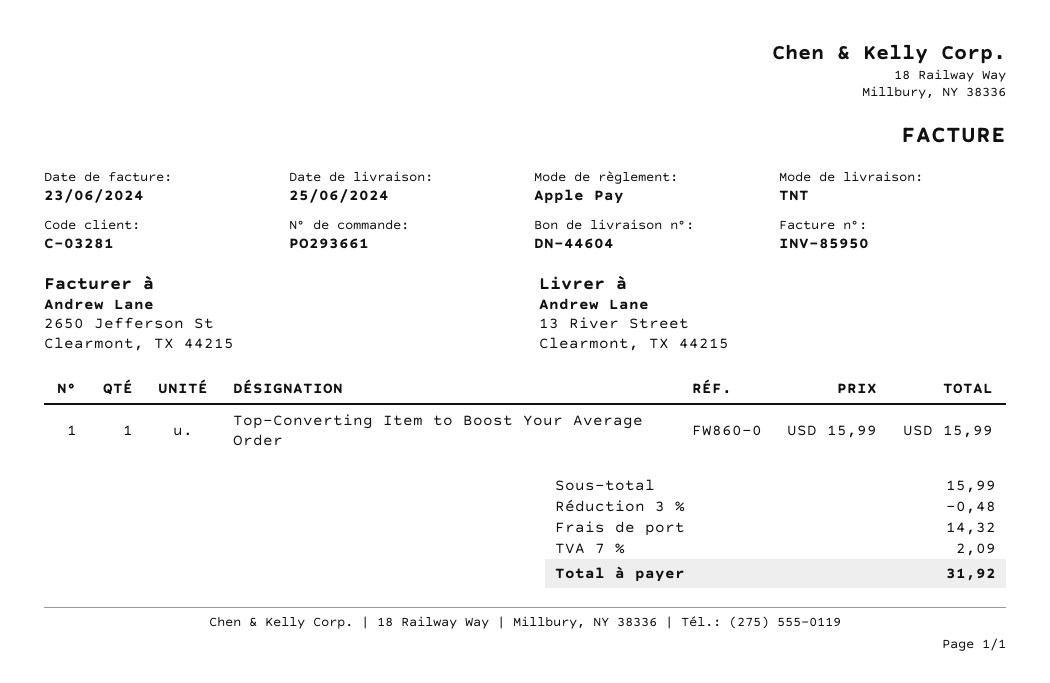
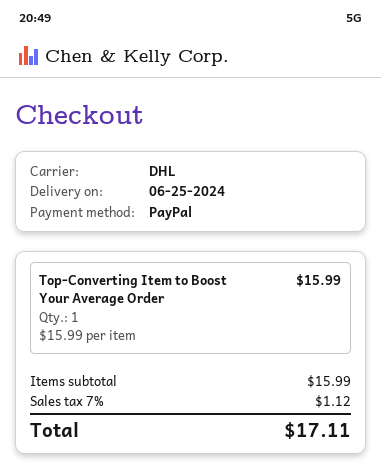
payment method: Apple Pay -> PayPal
shipping method: TNT -> DHL
discount: 3% = 0.48 -> none
shipping: 14.32 -> none
tax: 7% = 2.09 -> 7% = 1.12
total: 31.92 -> 17.11

